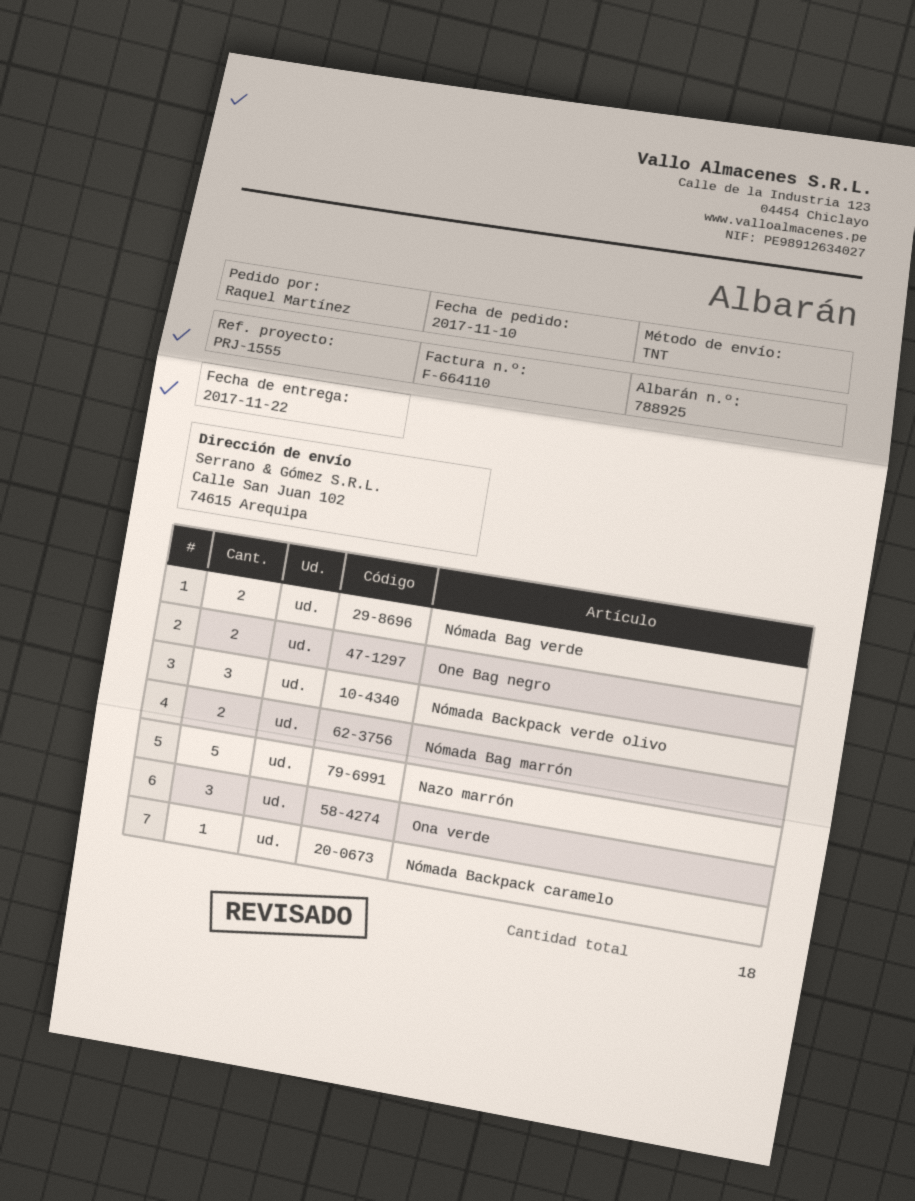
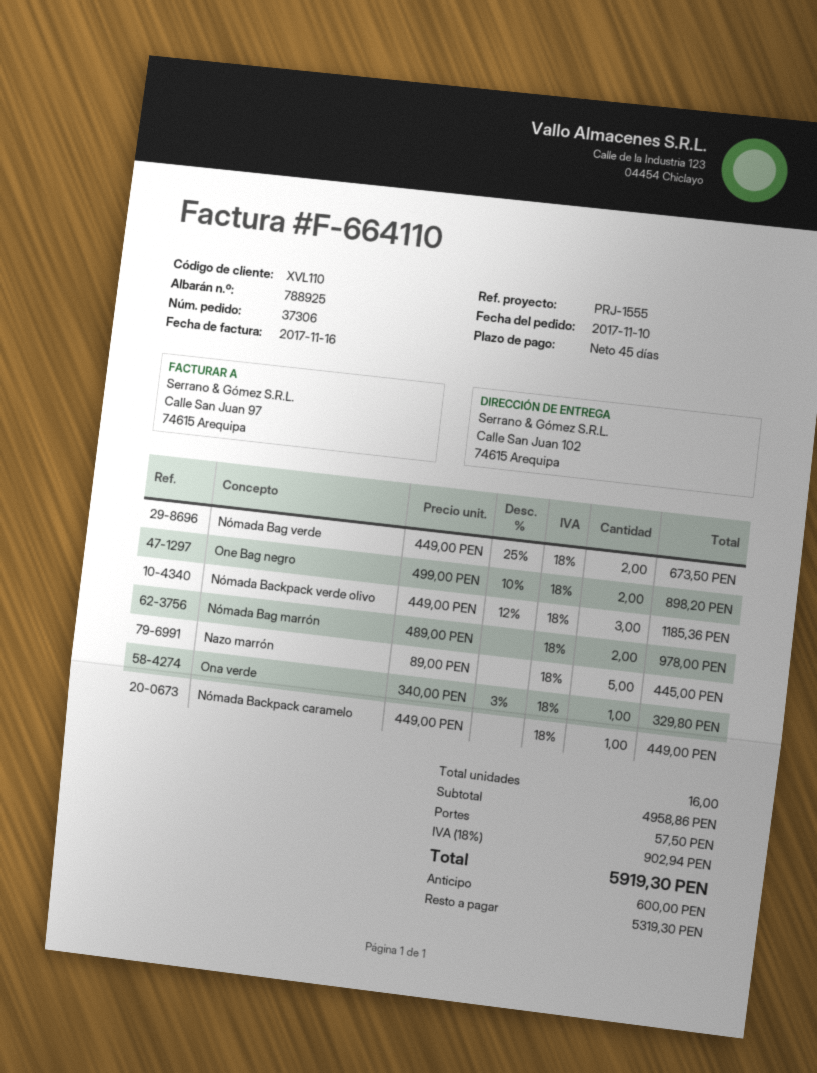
Ona verde: 3 -> 1
total quantity: 18 -> 16

